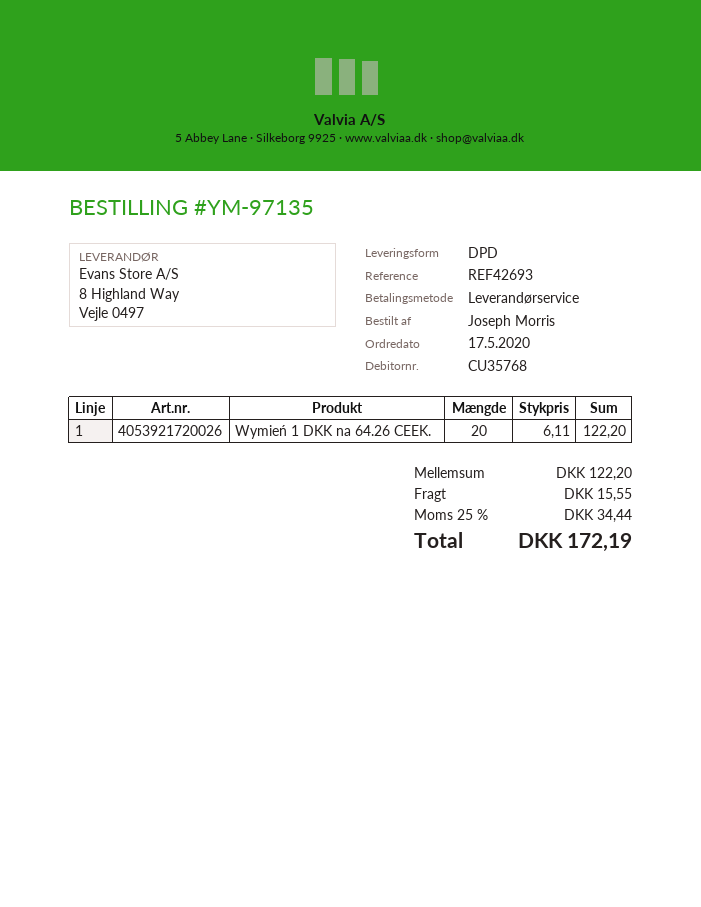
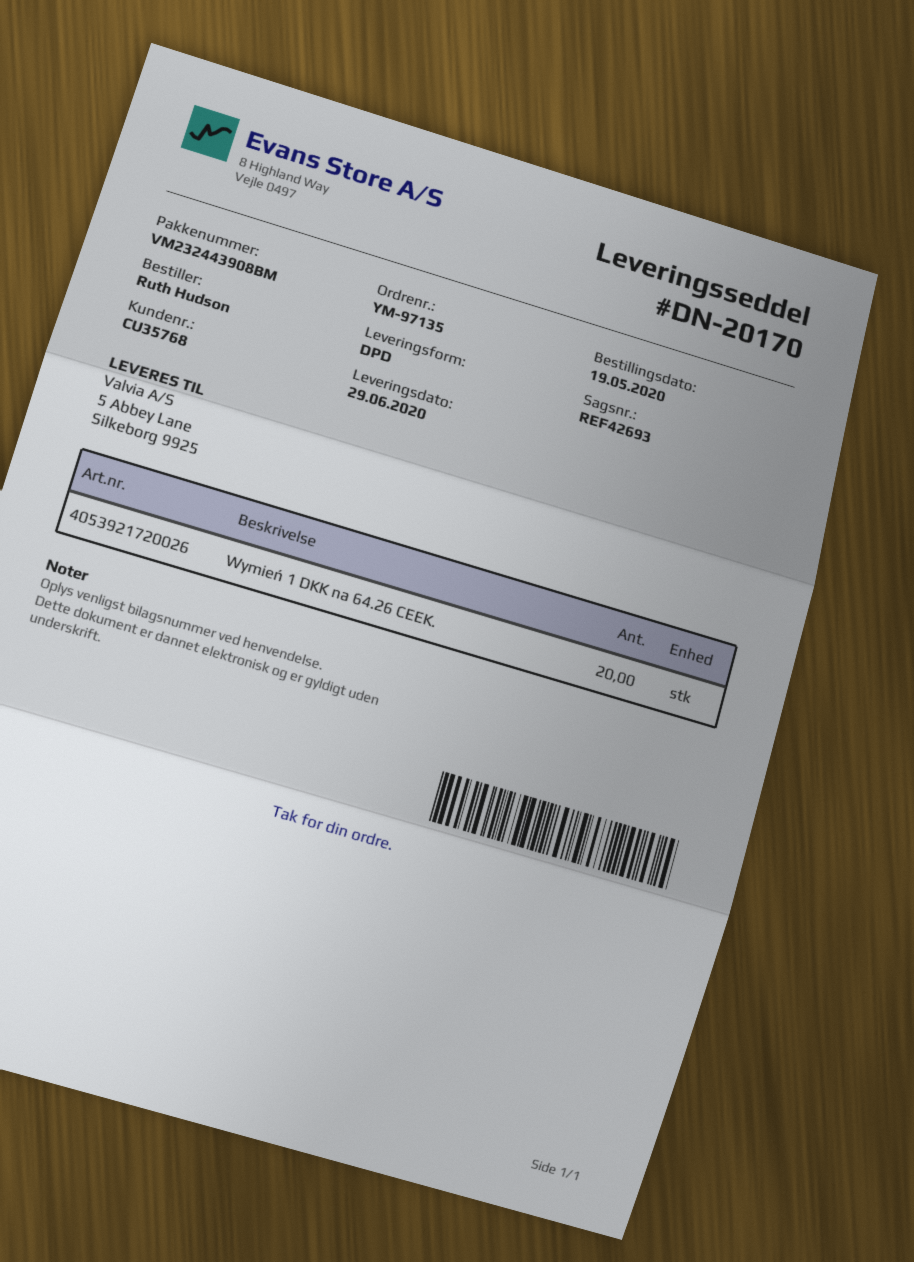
order date: 2020-05-17 -> 2020-05-19
ordered by: Joseph Morris -> Ruth Hudson

